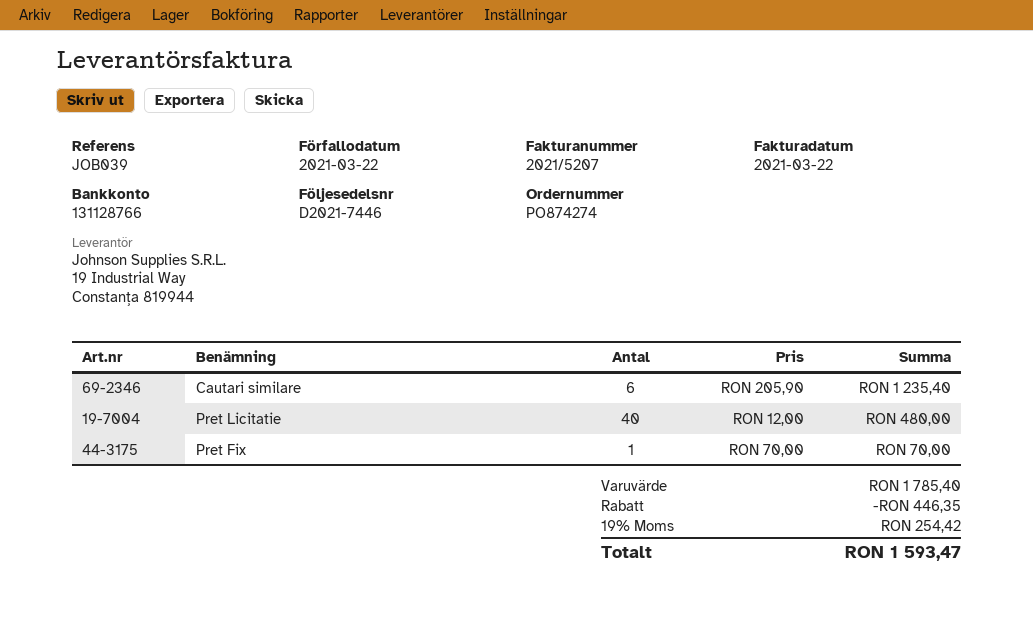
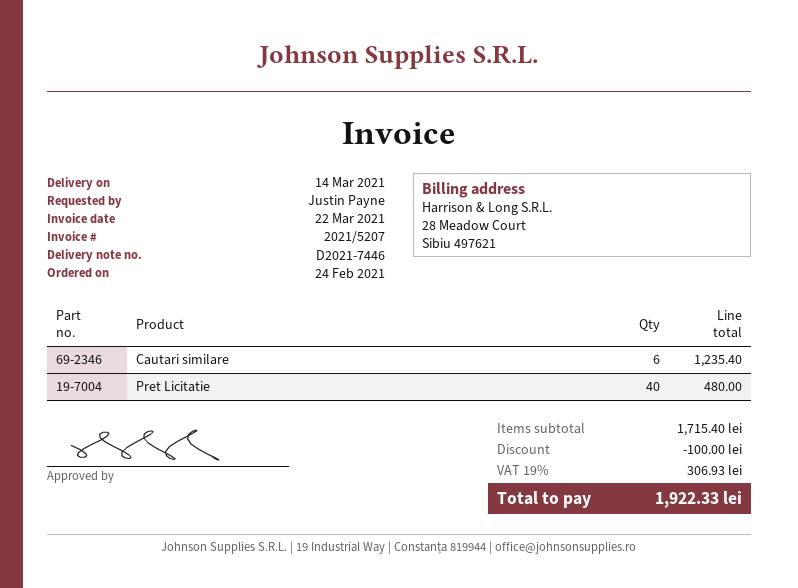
Pret Fix: 1 for 70.00 -> none
subtotal: 1785.40 -> 1715.40
discount: 446.35 -> 100.00
tax: 19% = 254.42 -> 19% = 306.93
total: 1593.47 -> 1922.33

